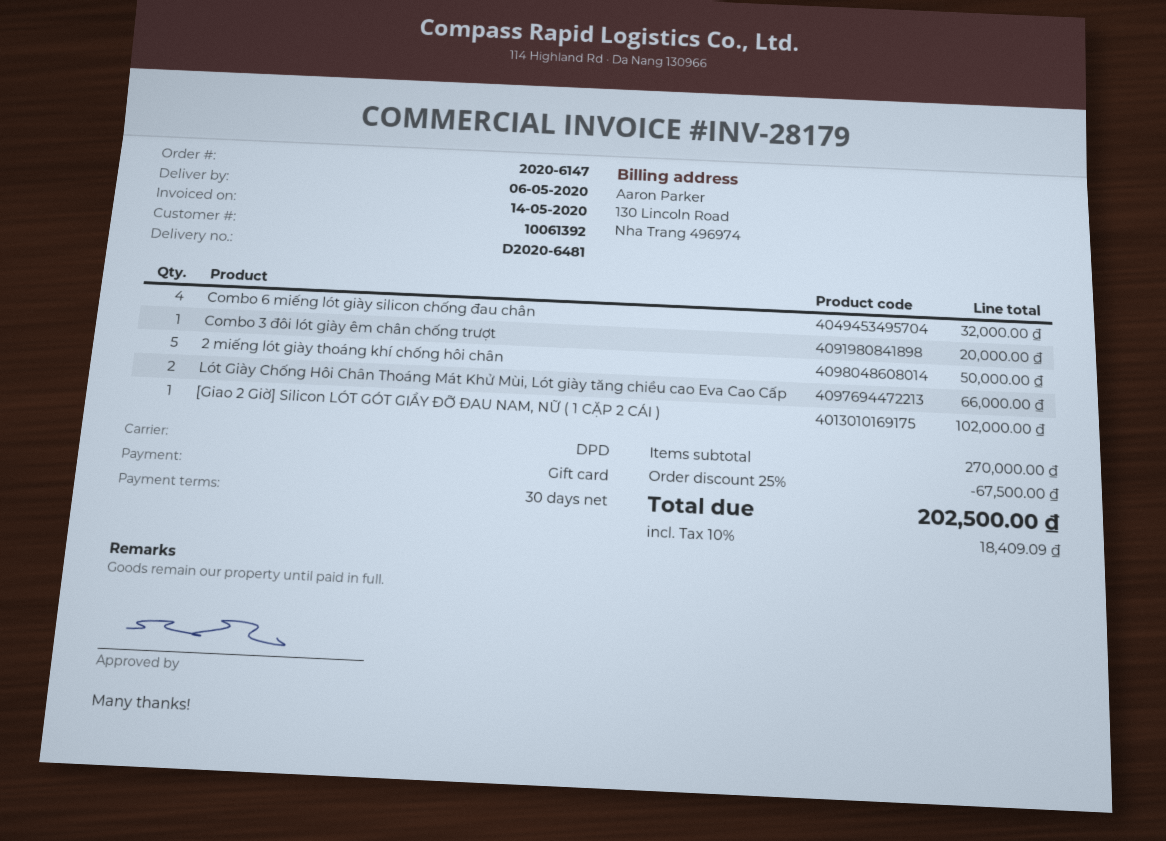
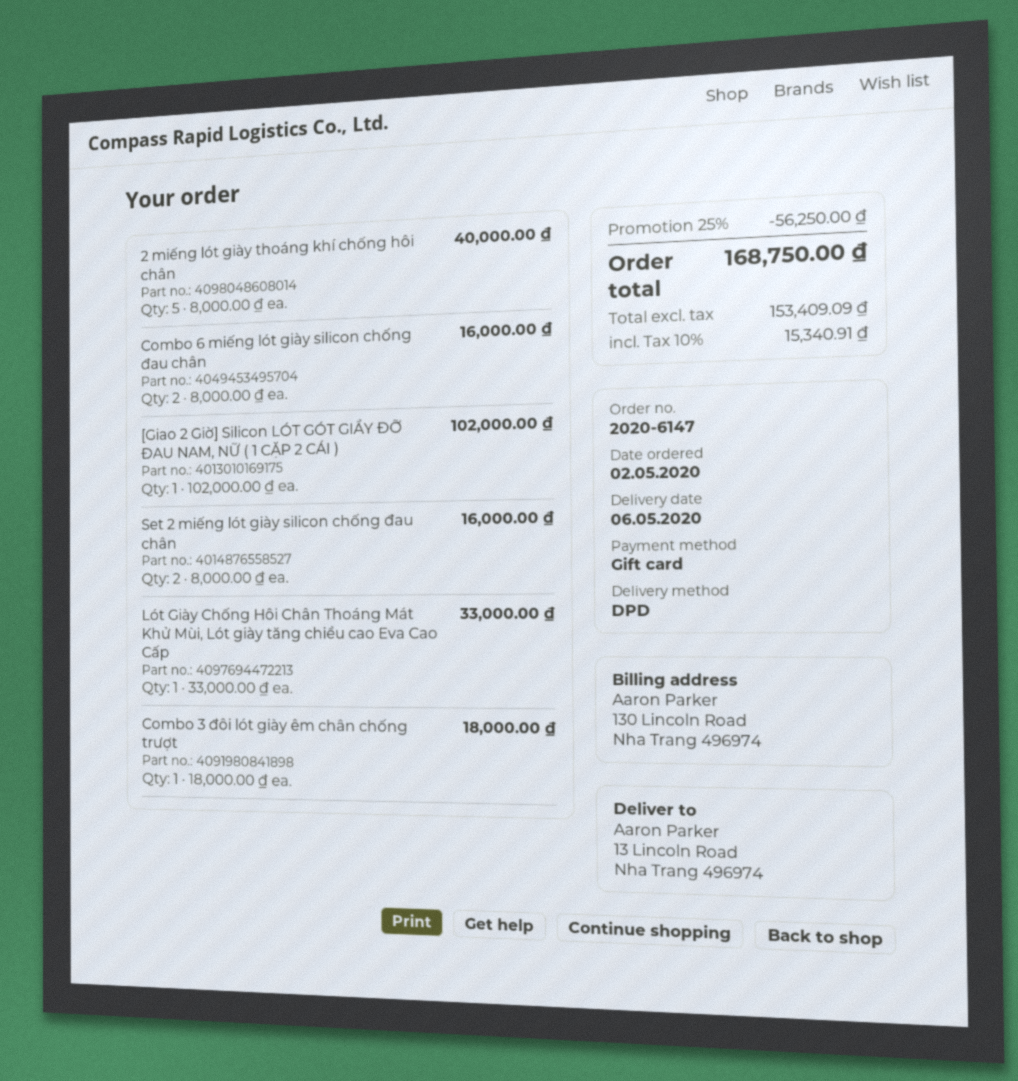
Combo 6 miếng lót giày silicon chống đau chân: 4 for 32000.00 -> 2 for 16000.00
Combo 3 đôi lót giày êm chân chống trượt: 1 for 20000.00 -> 1 for 18000.00
2 miếng lót giày thoáng khí chống hôi chân: 5 for 50000.00 -> 5 for 40000.00
Lót Giày Chống Hôi Chân Thoáng Mát Khử Mùi, Lót giày tăng chiều cao Eva Cao Cấp: 2 for 66000.00 -> 1 for 33000.00
Set 2 miếng lót giày silicon chống đau chân: none -> 2 for 16000.00
discount: 25% = 67500.00 -> 25% = 56250.00
tax: 10% = 18409.09 -> 10% = 15340.91
total: 202500.00 -> 168750.00

